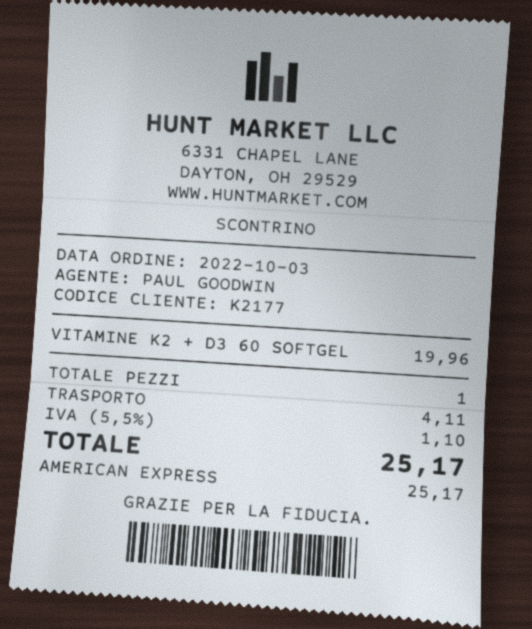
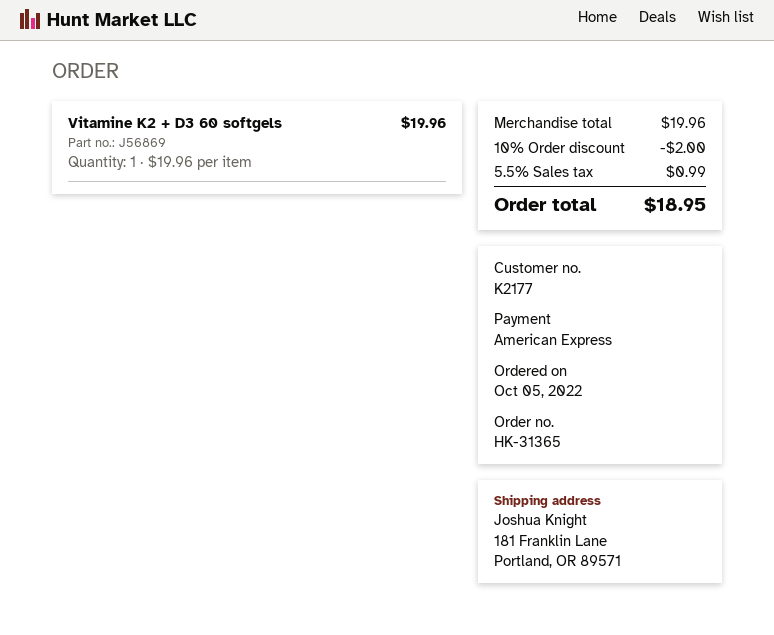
order date: 2022-10-03 -> 2022-10-05
discount: none -> 10% = 2.00
shipping: 4.11 -> none
tax: 5.5% = 1.10 -> 5.5% = 0.99
total: 25.17 -> 18.95

